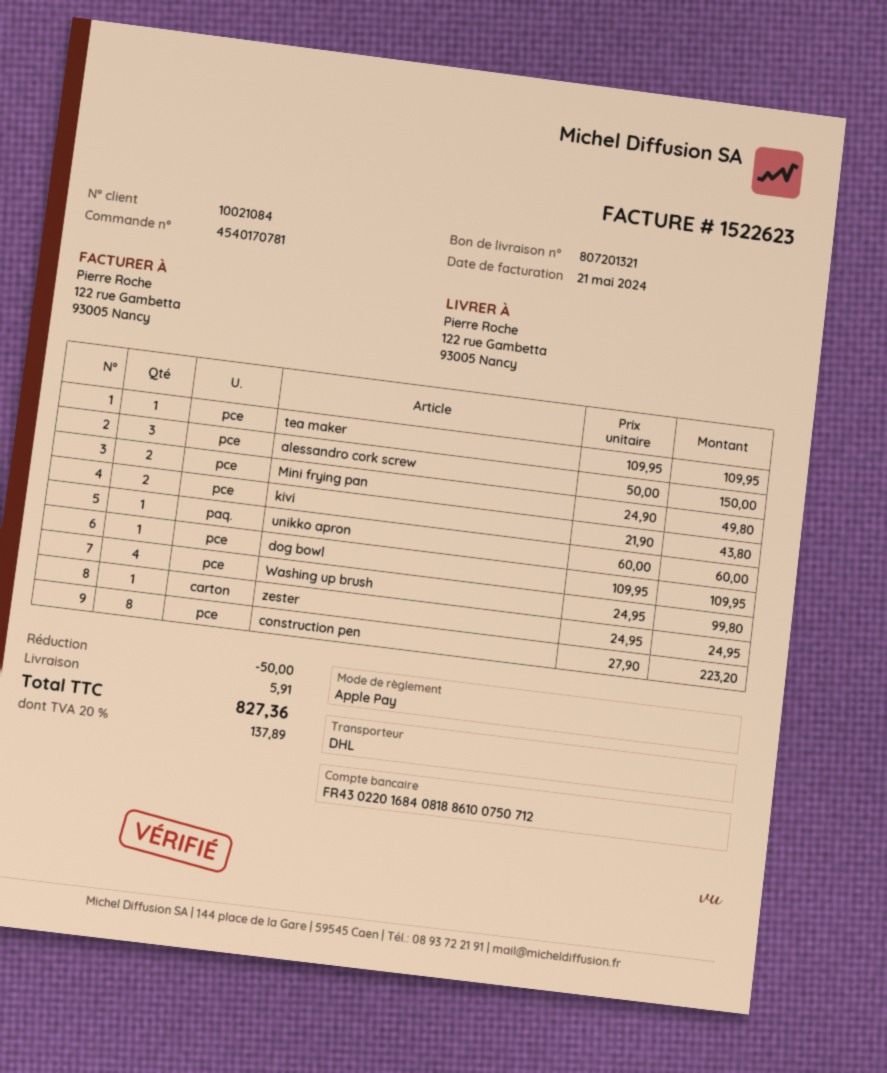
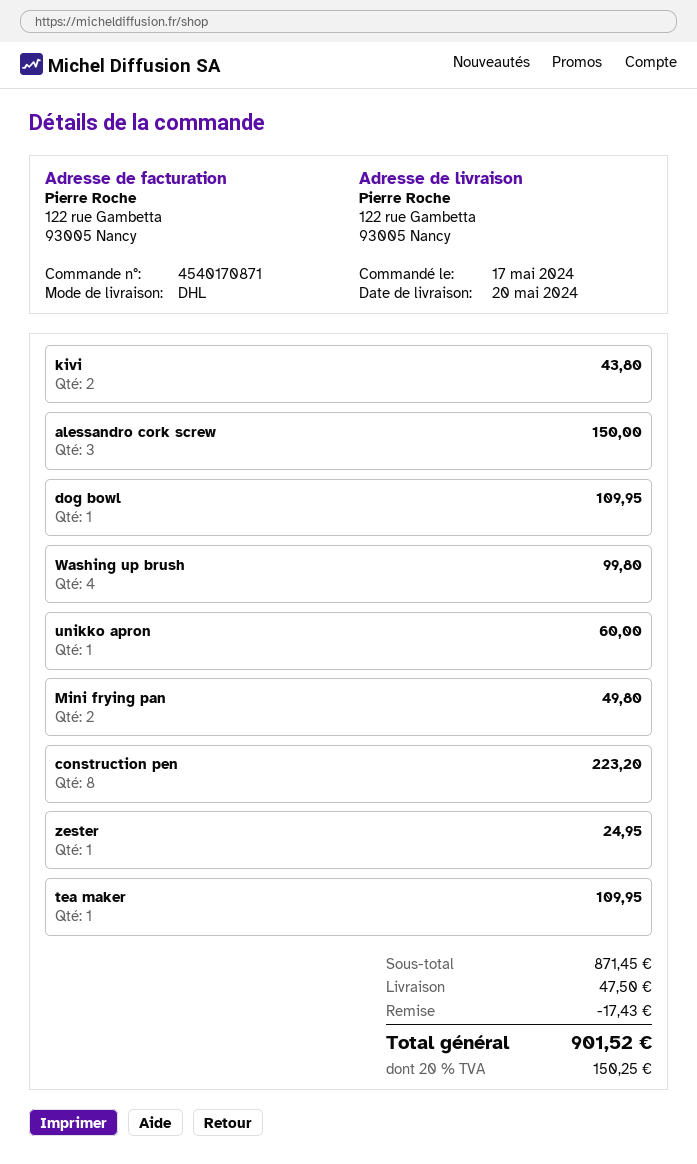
order number: 4540170781 -> 4540170871
discount: 50.00 -> 17.43
shipping: 5.91 -> 47.50
tax: 20% = 137.89 -> 20% = 150.25
total: 827.36 -> 901.52

